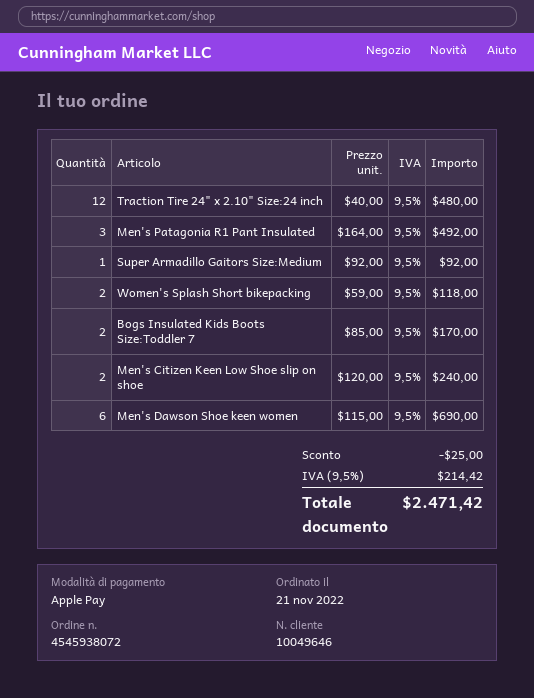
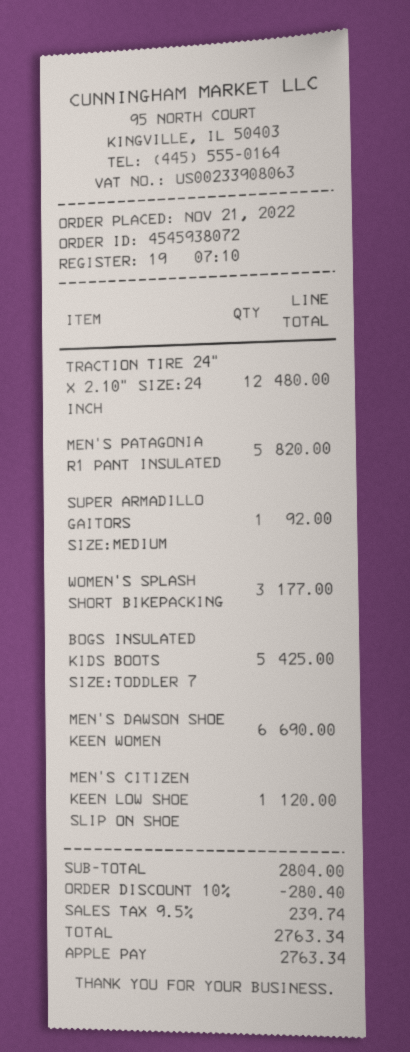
Men's Patagonia R1 Pant Insulated: 3 for 492.00 -> 5 for 820.00
Women's Splash Short bikepacking: 2 for 118.00 -> 3 for 177.00
Bogs Insulated Kids Boots Size:Toddler 7: 2 for 170.00 -> 5 for 425.00
Men's Citizen Keen Low Shoe slip on shoe: 2 for 240.00 -> 1 for 120.00
discount: 25.00 -> 280.40
tax: 9.5% = 214.42 -> 9.5% = 239.74
total: 2471.42 -> 2763.34

